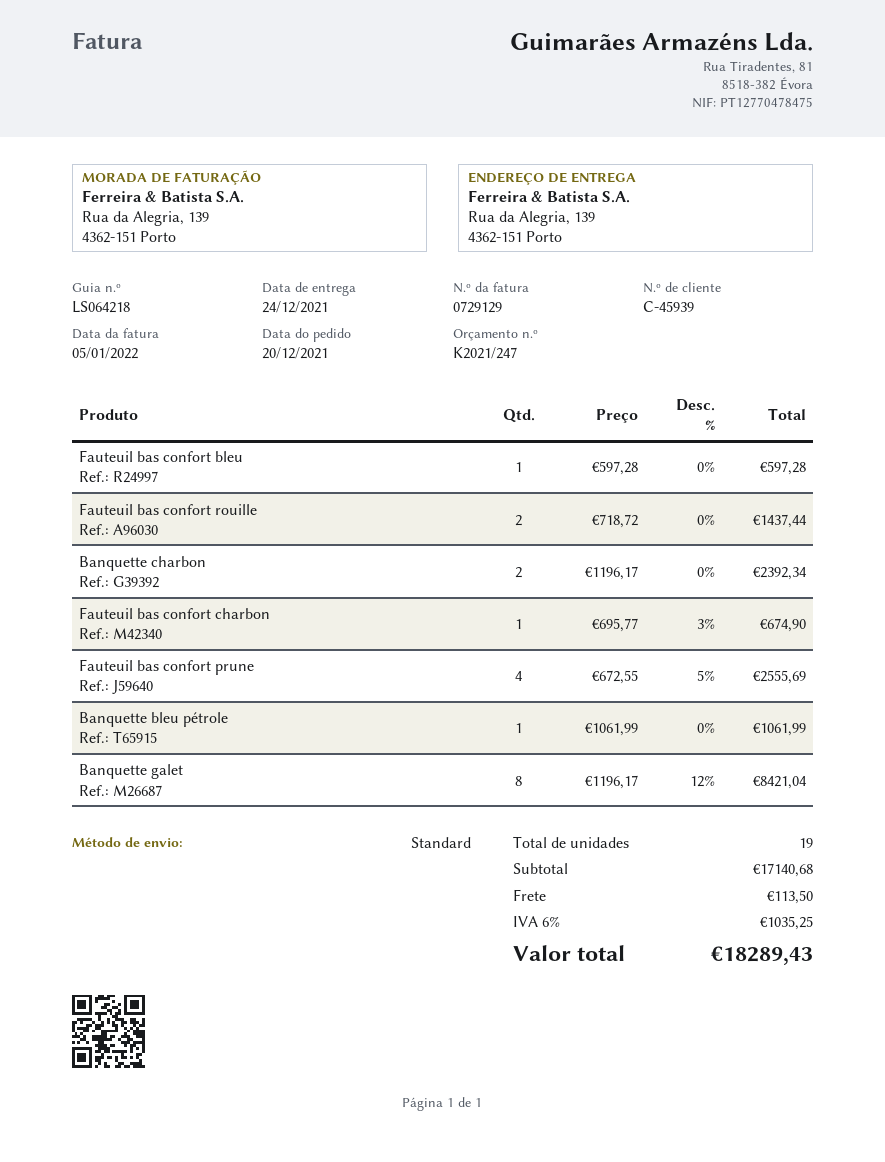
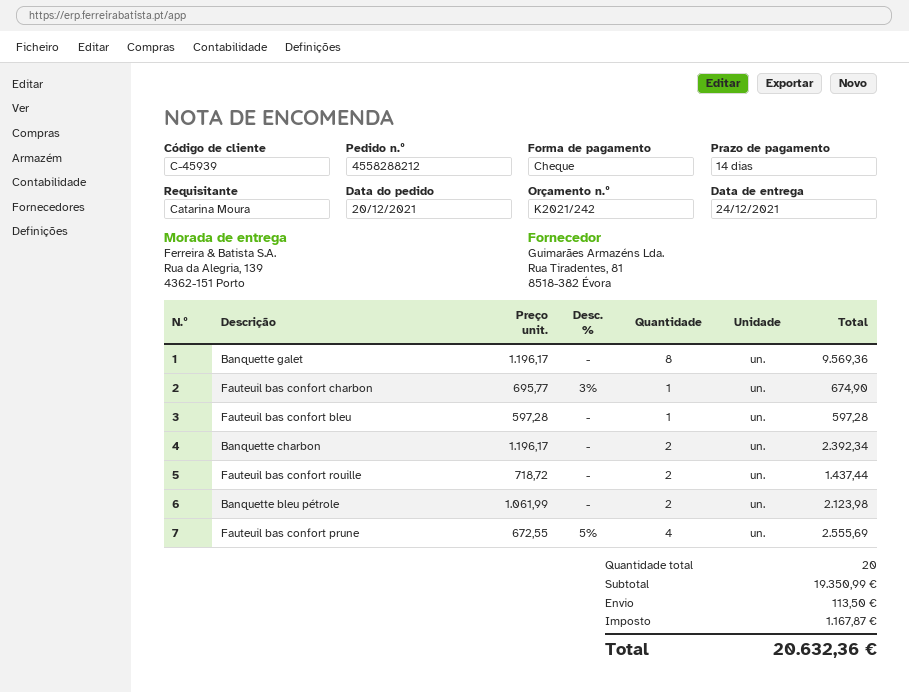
quote number: K2021/247 -> K2021/242
Banquette bleu pétrole: 1 x 1061.99 = 1061.99 -> 2 x 1061.99 = 2123.98
Banquette galet: 8 x 1196.17 - 12% = 8421.04 -> 8 x 1196.17 = 9569.36
total quantity: 19 -> 20
subtotal: 17140.68 -> 19350.99
tax: 1035.25 -> 1167.87
total: 18289.43 -> 20632.36

